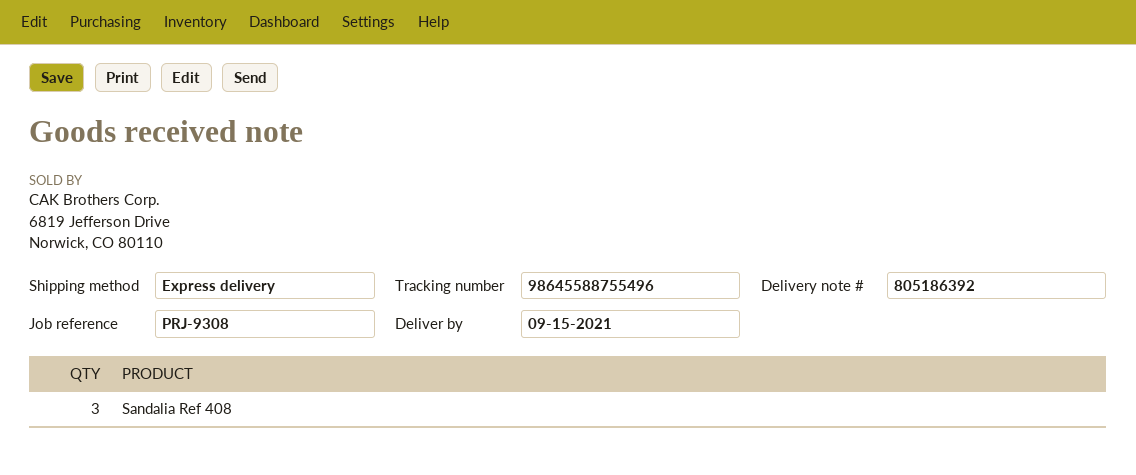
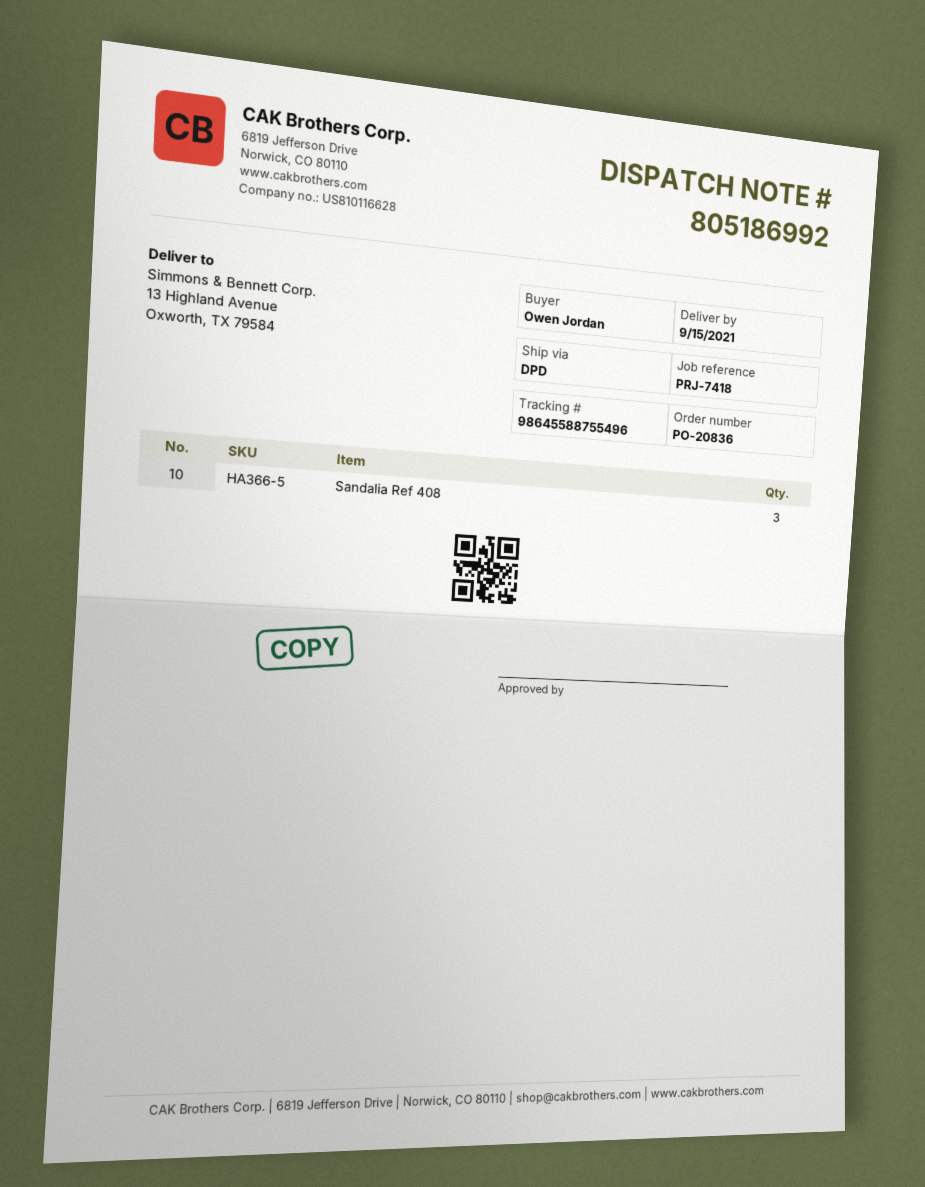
delivery note number: 805186392 -> 805186992
reference: PRJ-9308 -> PRJ-7418
shipping method: express -> DPD

